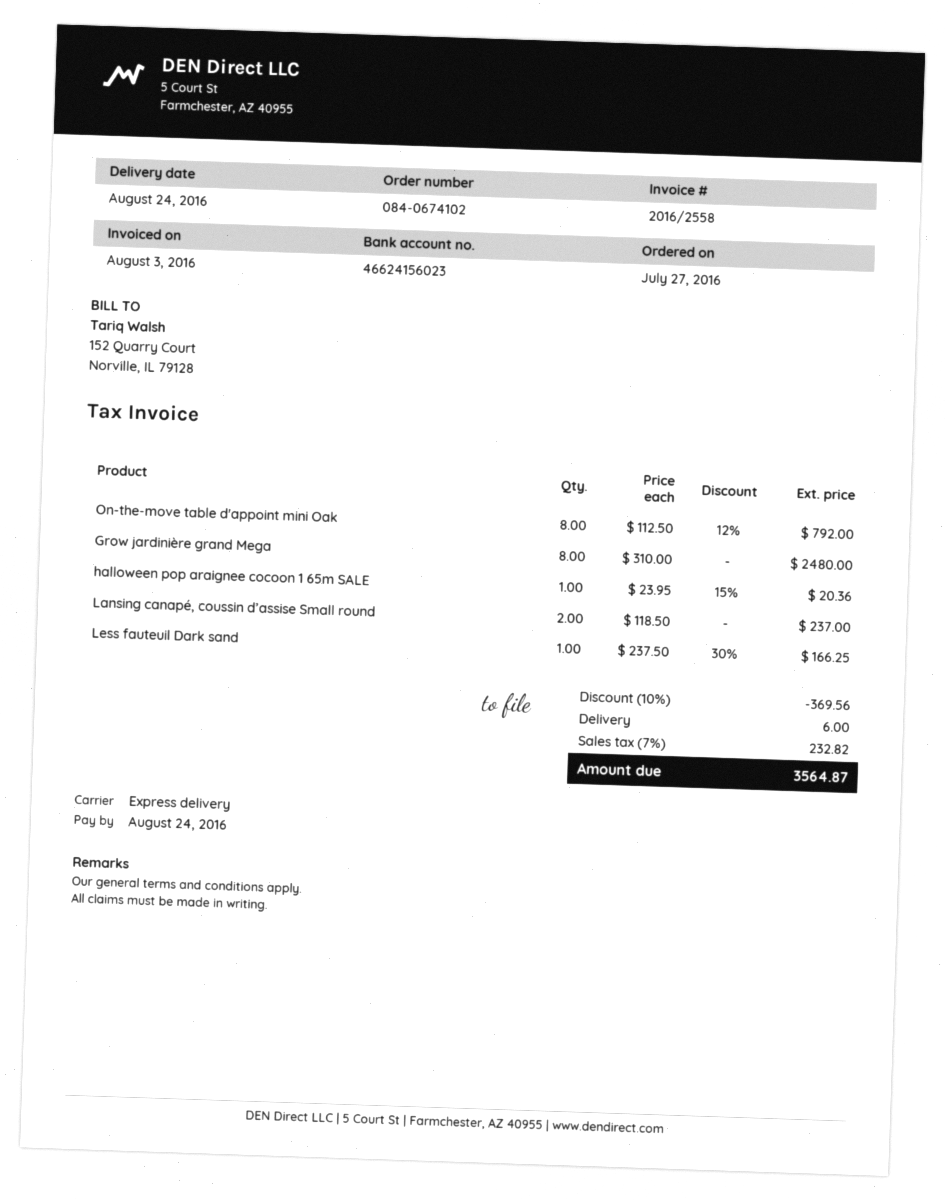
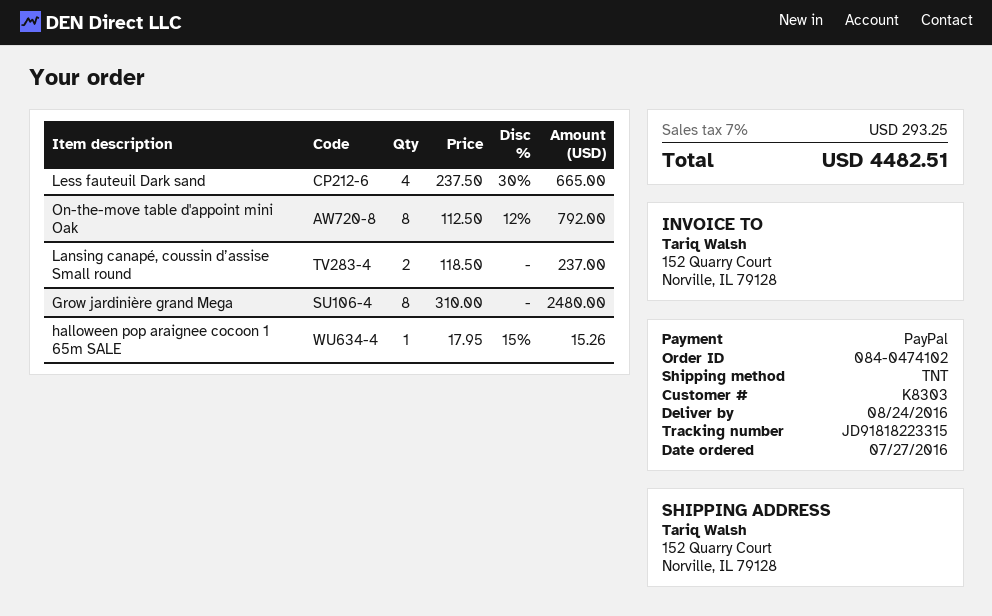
order number: 084-0674102 -> 084-0474102
shipping method: express -> TNT
halloween pop araignee cocoon 1 65m SALE: 1 x 23.95 - 15% = 20.36 -> 1 x 17.95 - 15% = 15.26
Less fauteuil Dark sand: 1 x 237.50 - 30% = 166.25 -> 4 x 237.50 - 30% = 665.00
discount: 10% = 369.56 -> none
shipping: 6.00 -> none
tax: 7% = 232.82 -> 7% = 293.25
total: 3564.87 -> 4482.51

